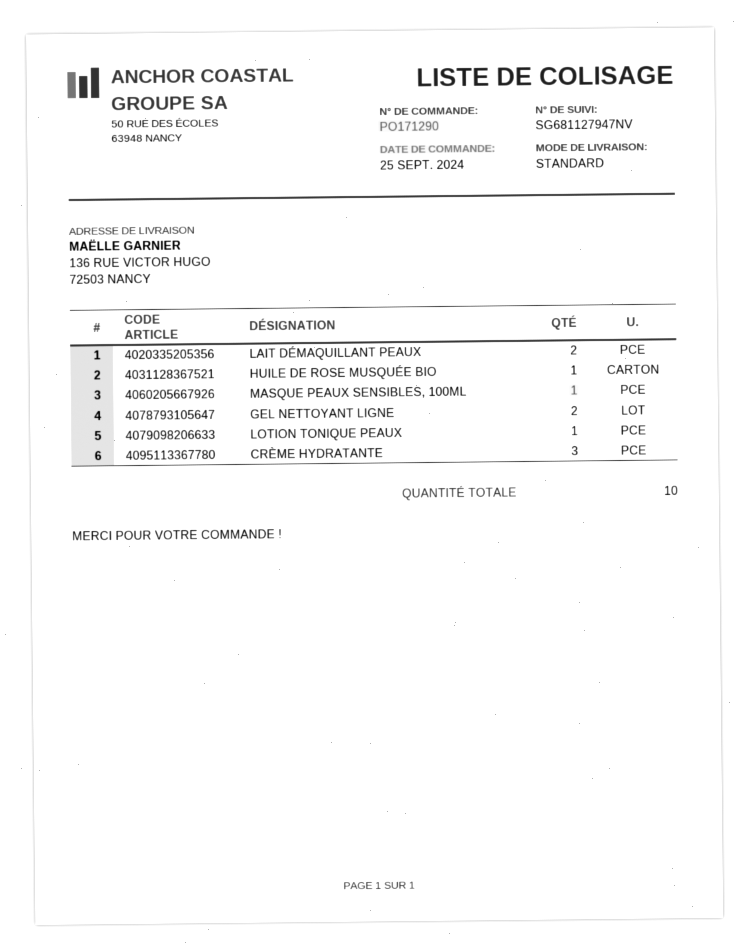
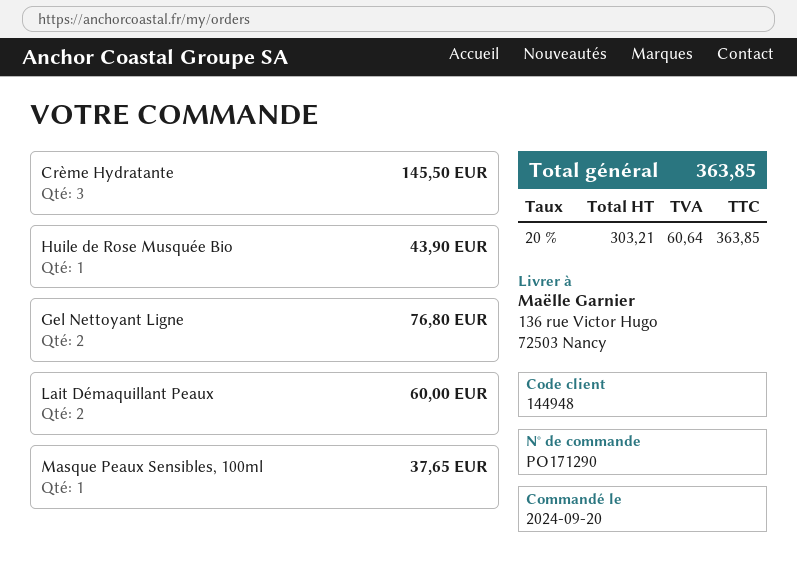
order date: 2024-09-25 -> 2024-09-20
LOTION TONIQUE PEAUX: 1 -> none

